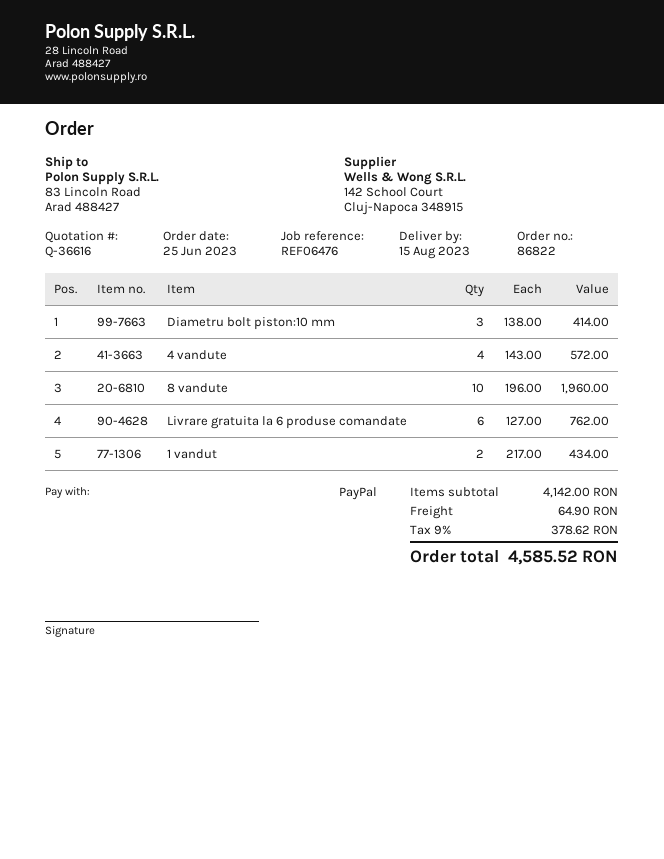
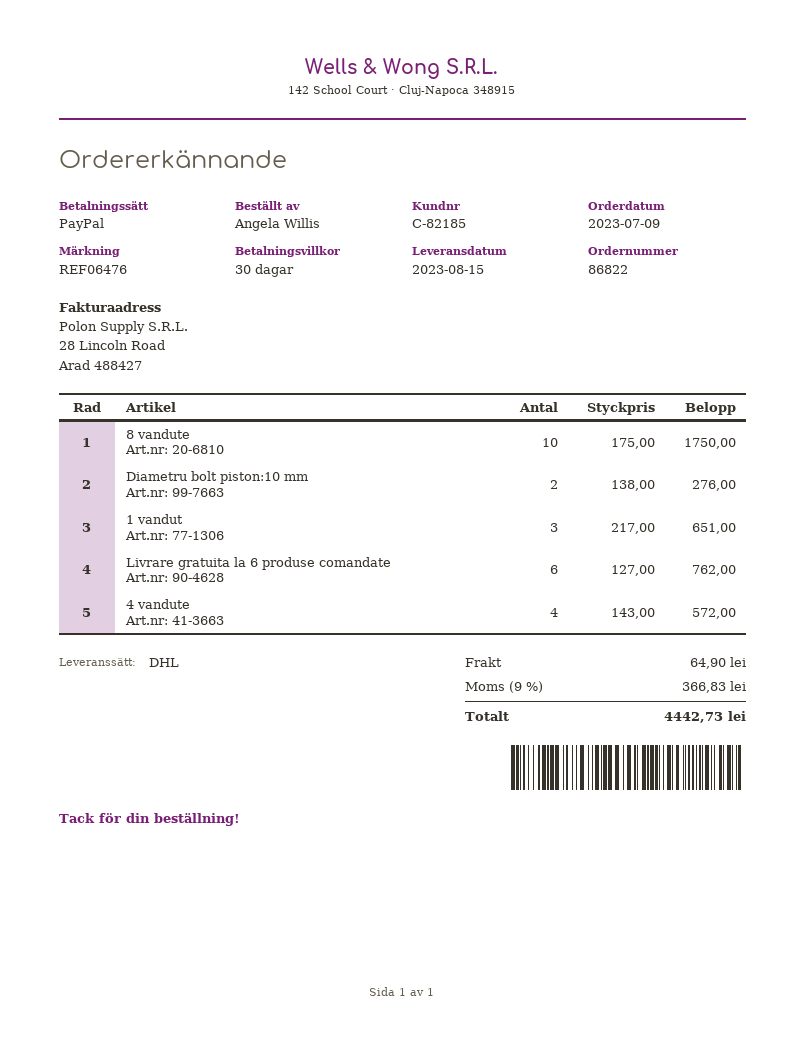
order date: 2023-06-25 -> 2023-07-09
Diametru bolt piston:10 mm: 3 x 138.00 = 414.00 -> 2 x 138.00 = 276.00
8 vandute: 10 x 196.00 = 1960.00 -> 10 x 175.00 = 1750.00
1 vandut: 2 x 217.00 = 434.00 -> 3 x 217.00 = 651.00
tax: 9% = 378.62 -> 9% = 366.83
total: 4585.52 -> 4442.73

